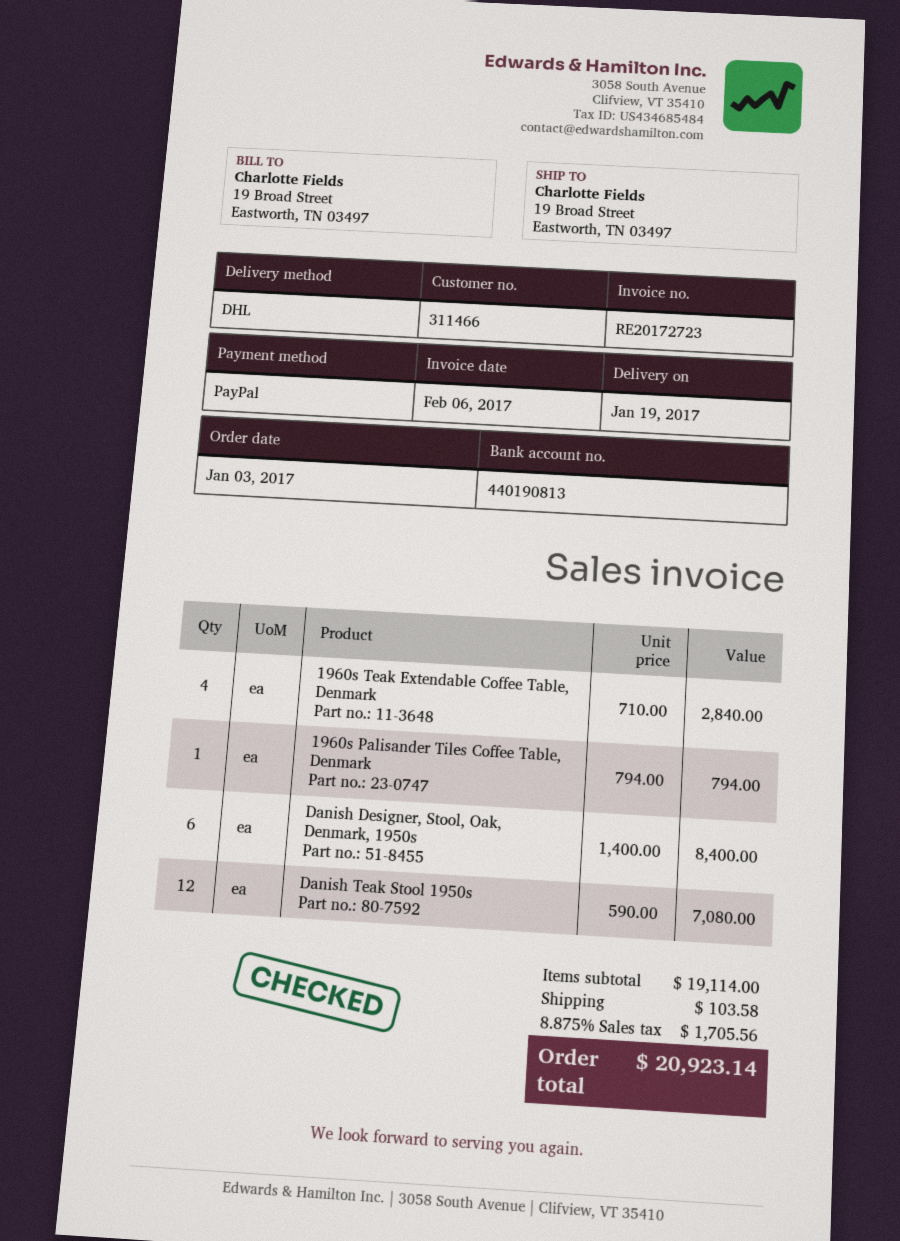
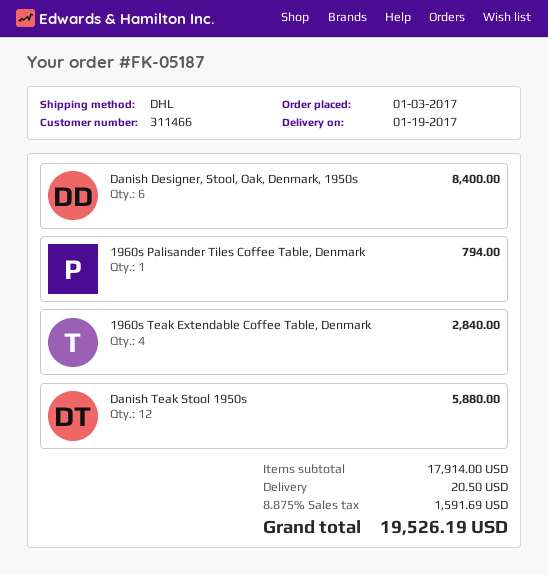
Danish Teak Stool 1950s: 12 for 7080.00 -> 12 for 5880.00
subtotal: 19114.00 -> 17914.00
shipping: 103.58 -> 20.50
tax: 8.875% = 1705.56 -> 8.875% = 1591.69
total: 20923.14 -> 19526.19

